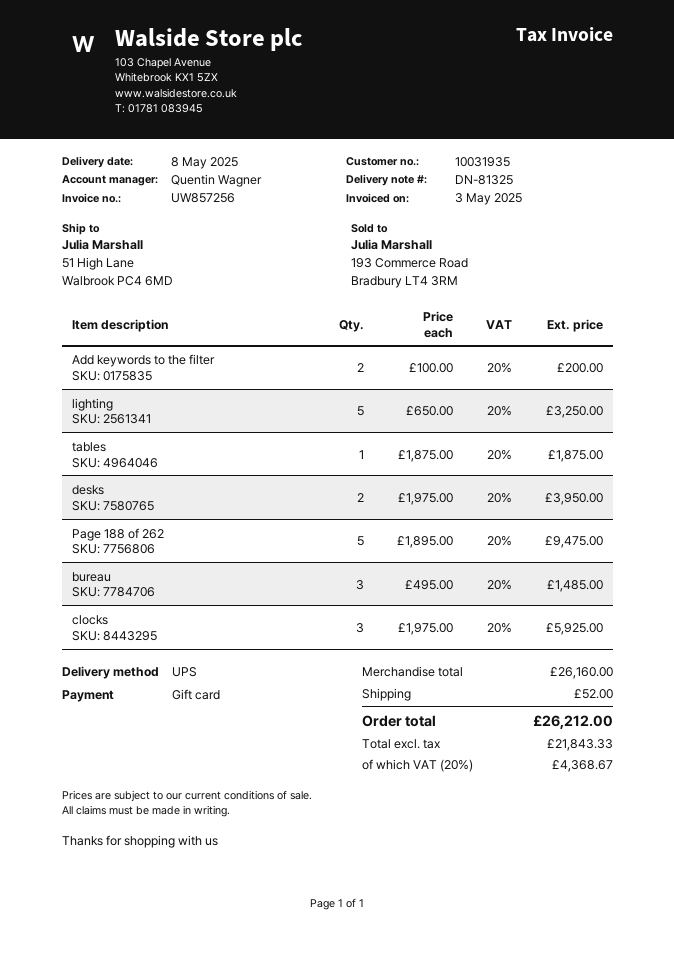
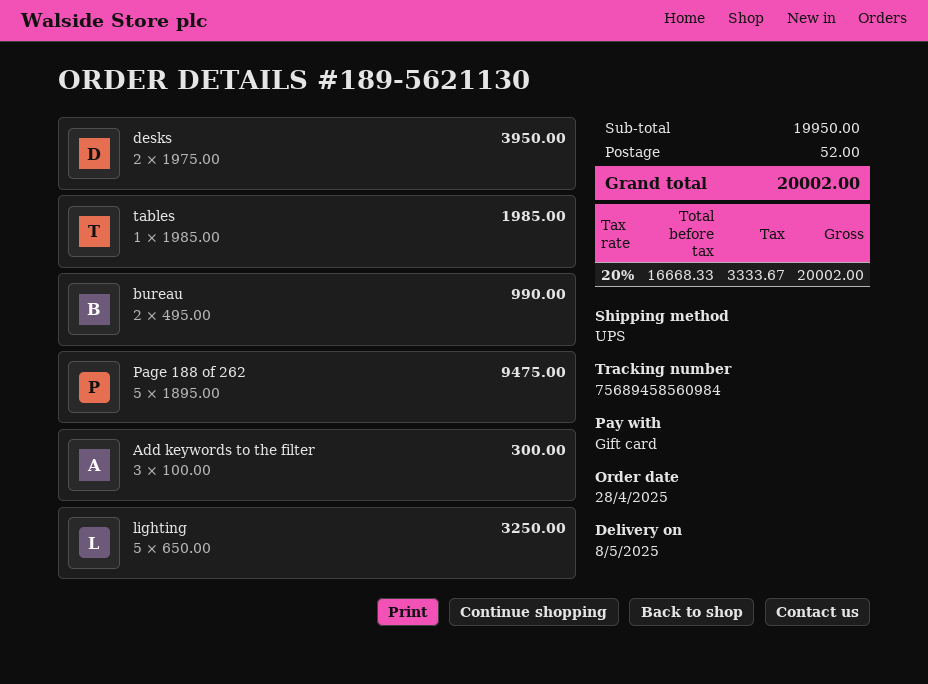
Add keywords to the filter: 2 x 100.00 = 200.00 -> 3 x 100.00 = 300.00
tables: 1 x 1875.00 = 1875.00 -> 1 x 1985.00 = 1985.00
bureau: 3 x 495.00 = 1485.00 -> 2 x 495.00 = 990.00
clocks: 3 x 1975.00 = 5925.00 -> none
subtotal: 26160.00 -> 19950.00
net: 21843.33 -> 16668.33
tax: 20% = 4368.67 -> 20% = 3333.67
total: 26212.00 -> 20002.00

